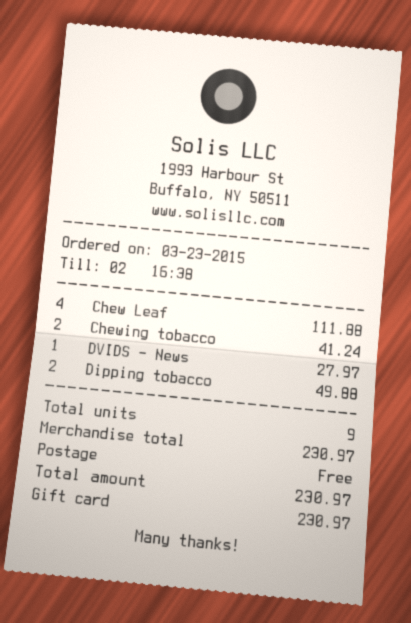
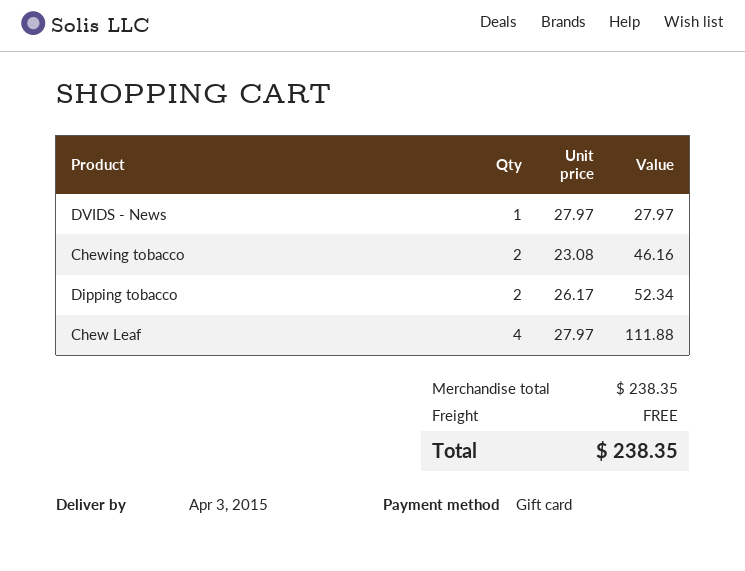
Chewing tobacco: 2 for 41.24 -> 2 for 46.16
Dipping tobacco: 2 for 49.88 -> 2 for 52.34
subtotal: 230.97 -> 238.35
total: 230.97 -> 238.35

